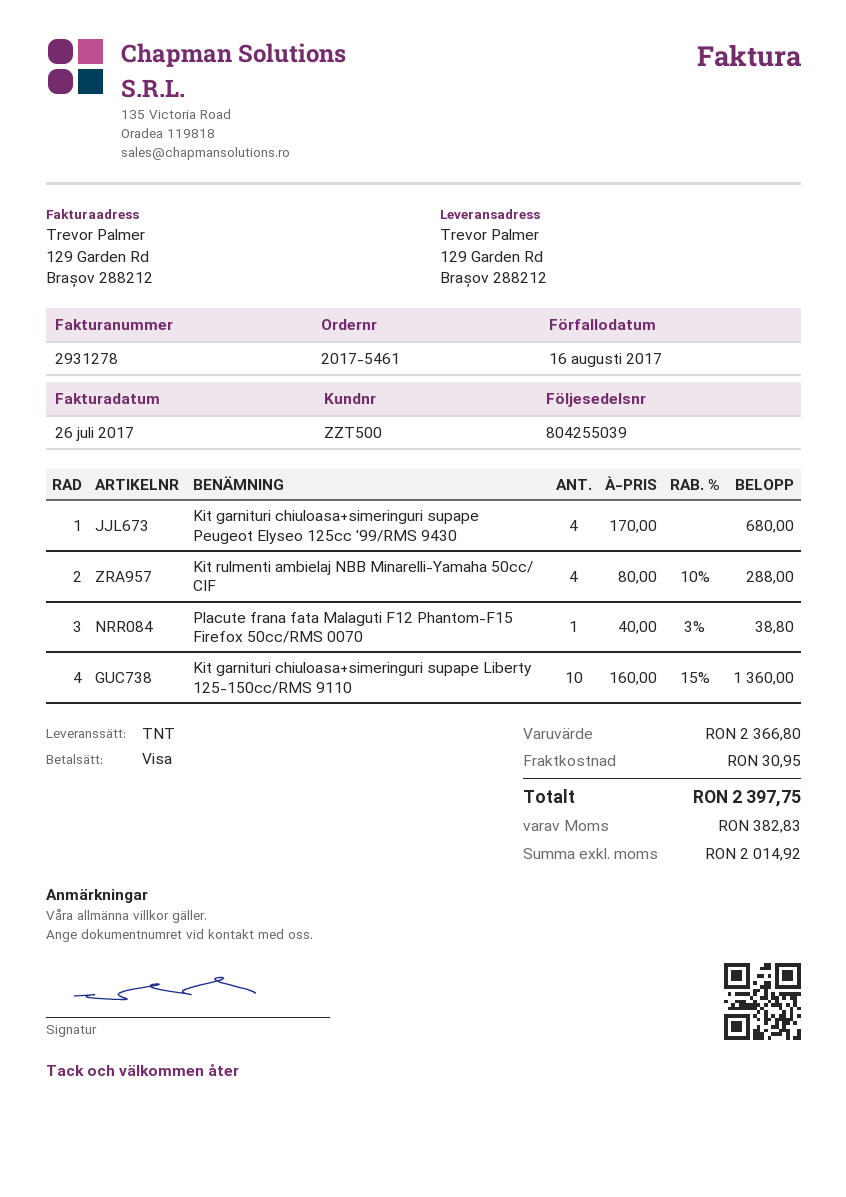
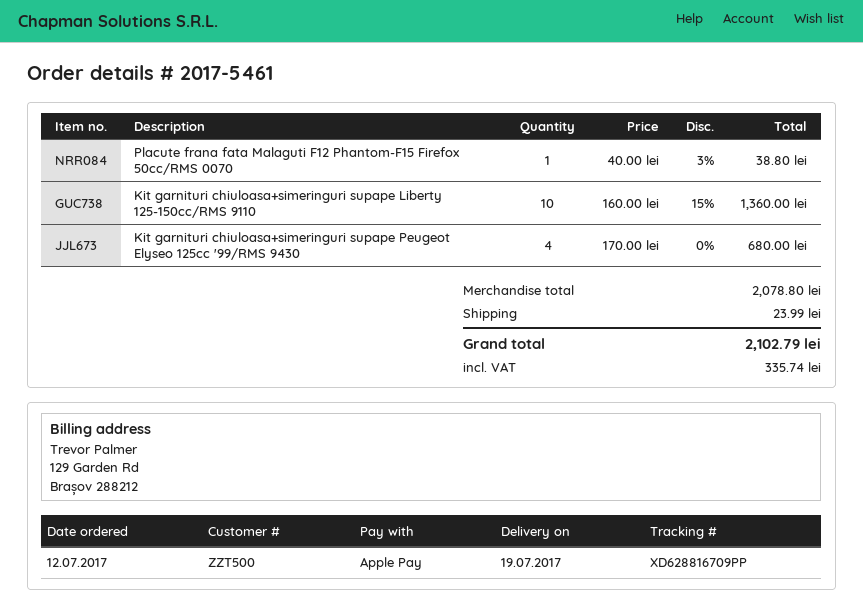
payment method: Visa -> Apple Pay
Kit rulmenti ambielaj NBB Minarelli-Yamaha 50cc/ CIF: 4 x 80.00 - 10% = 288.00 -> none
subtotal: 2366.80 -> 2078.80
shipping: 30.95 -> 23.99
tax: 382.83 -> 335.74
total: 2397.75 -> 2102.79

